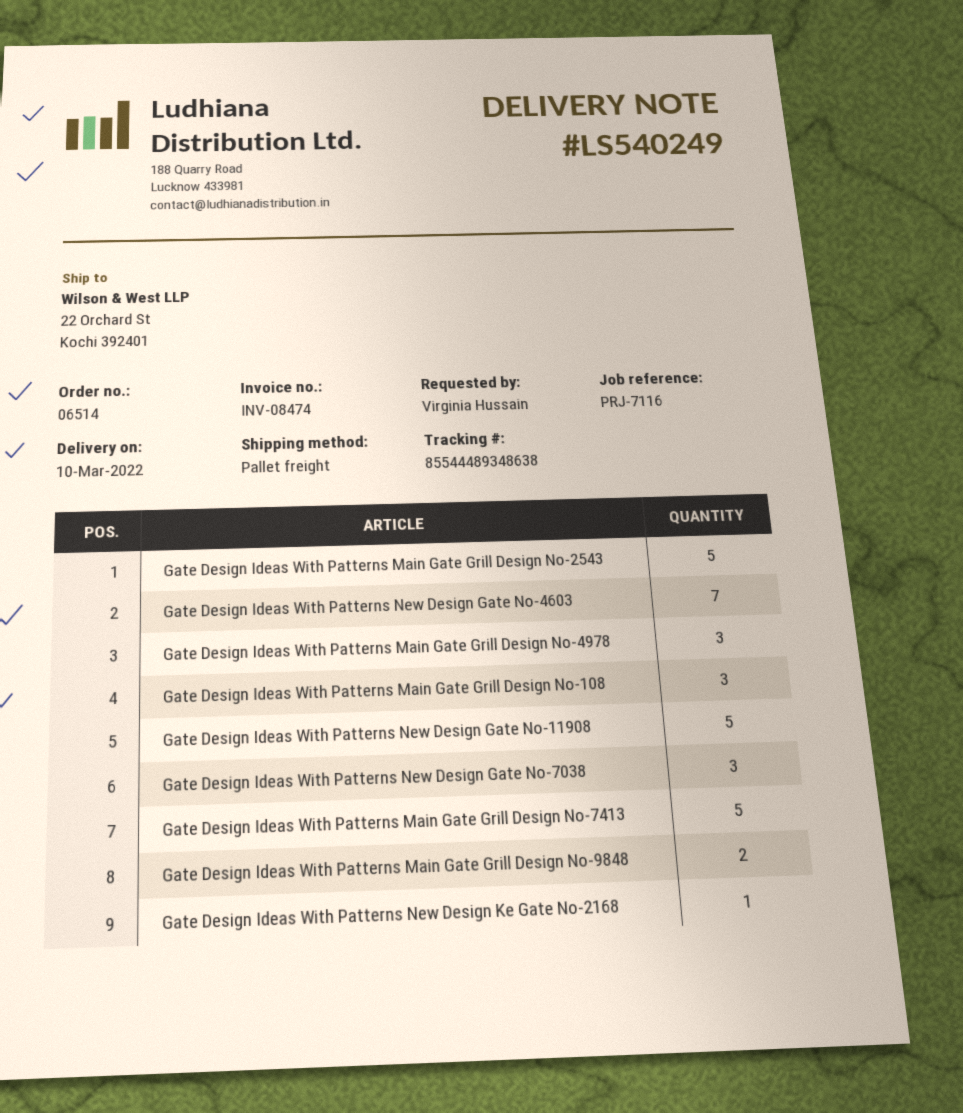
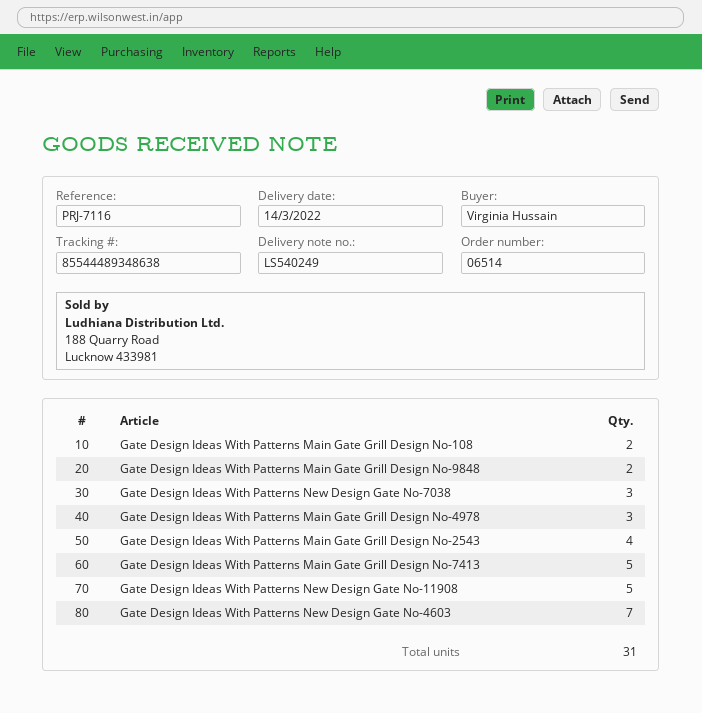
delivery date: 2022-03-10 -> 2022-03-14
Gate Design Ideas With Patterns Main Gate Grill Design No-2543: 5 -> 4
Gate Design Ideas With Patterns Main Gate Grill Design No-108: 3 -> 2
Gate Design Ideas With Patterns New Design Ke Gate No-2168: 1 -> none

